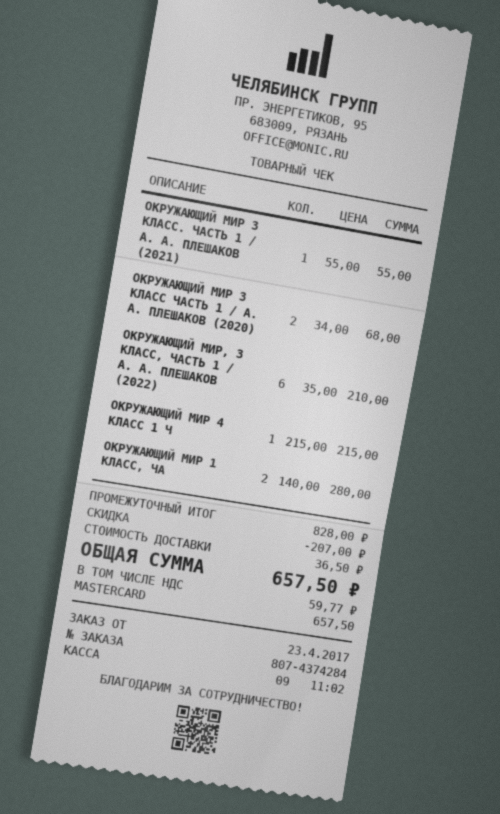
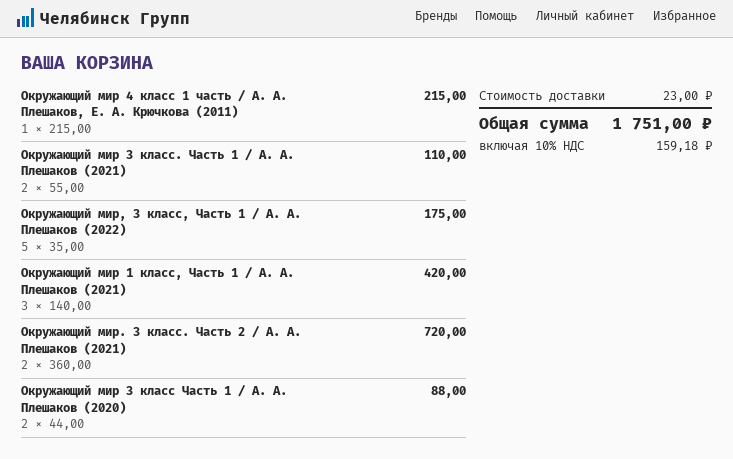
ОКРУЖАЮЩИЙ МИР 3 КЛАСС. ЧАСТЬ 1 / А. А. ПЛЕШАКОВ (2021): 1 x 55.00 = 55.00 -> 2 x 55.00 = 110.00
ОКРУЖАЮЩИЙ МИР 3 КЛАСС ЧАСТЬ 1 / А. А. ПЛЕШАКОВ (2020): 2 x 34.00 = 68.00 -> 2 x 44.00 = 88.00
ОКРУЖАЮЩИЙ МИР, 3 КЛАСС, ЧАСТЬ 1 / А. А. ПЛЕШАКОВ (2022): 6 x 35.00 = 210.00 -> 5 x 35.00 = 175.00
ОКРУЖАЮЩИЙ МИР 1 КЛАСС, ЧА: 2 x 140.00 = 280.00 -> 3 x 140.00 = 420.00
Окружающий мир. 3 класс. Часть 2 / А. А. Плешаков (2021): none -> 2 x 360.00 = 720.00
discount: 207.00 -> none
shipping: 36.50 -> 23.00
tax: 59.77 -> 159.18
total: 657.50 -> 1751.00

